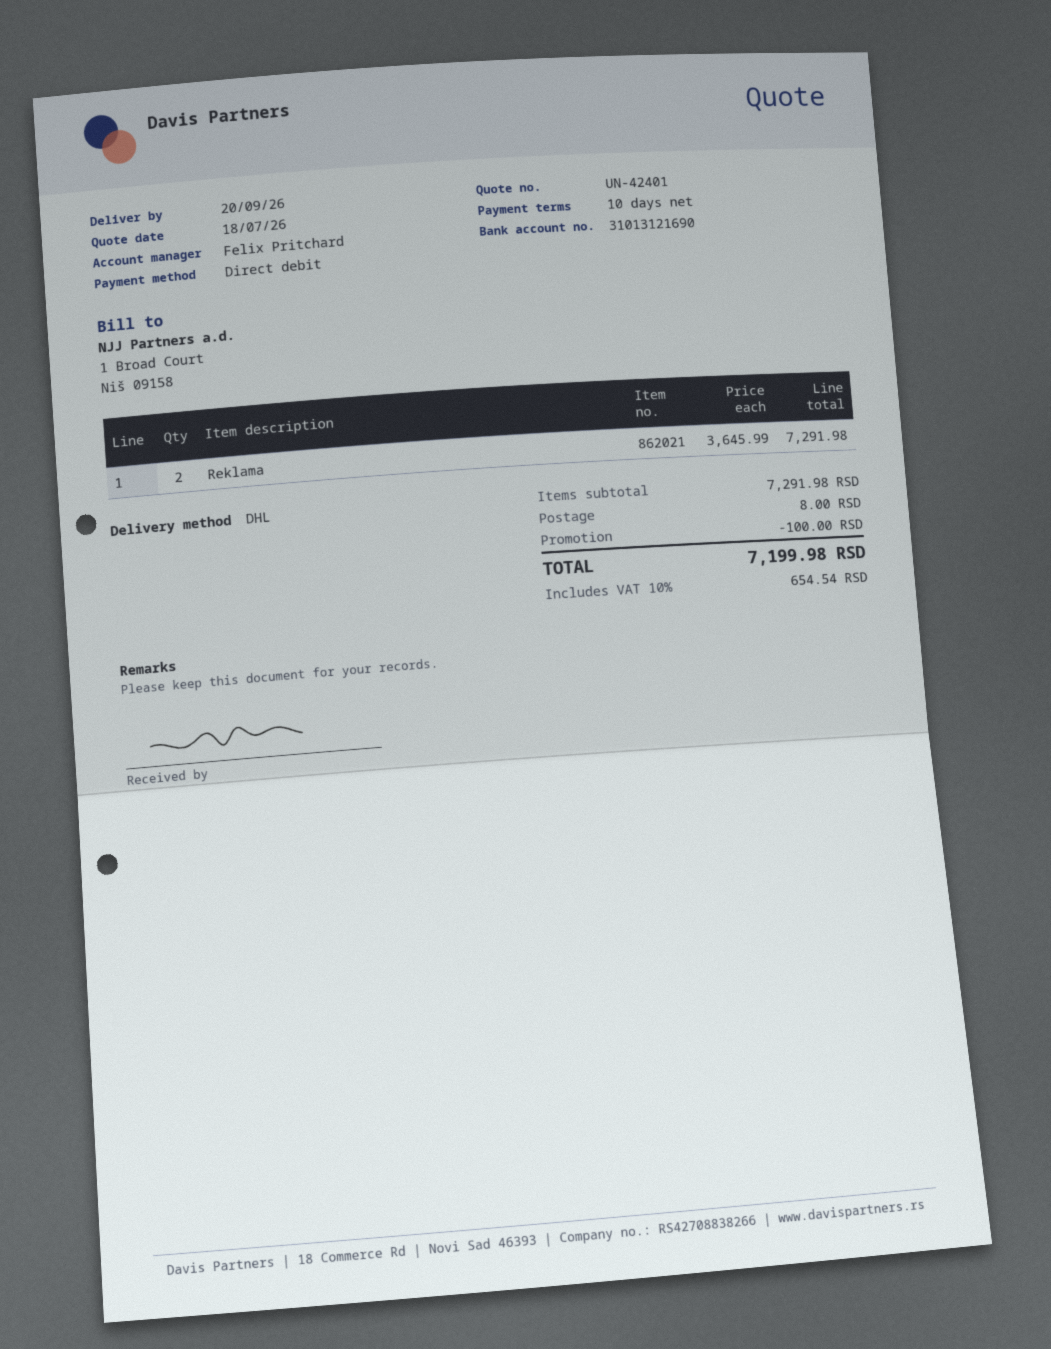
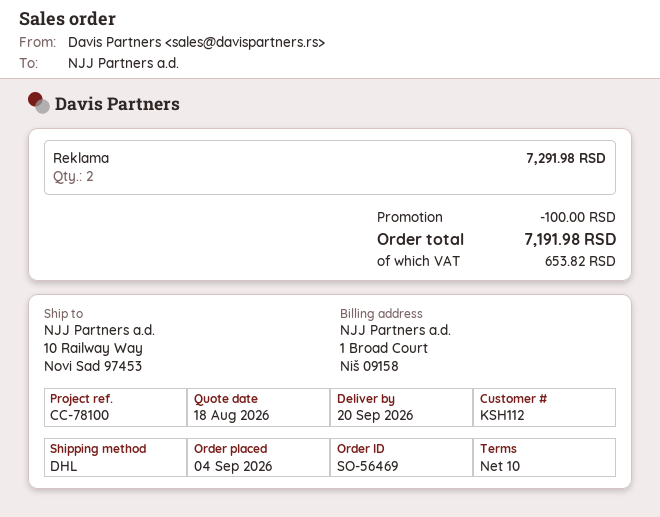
quote date: 2026-07-18 -> 2026-08-18
shipping: 8.00 -> none
tax: 654.54 -> 653.82
total: 7199.98 -> 7191.98

